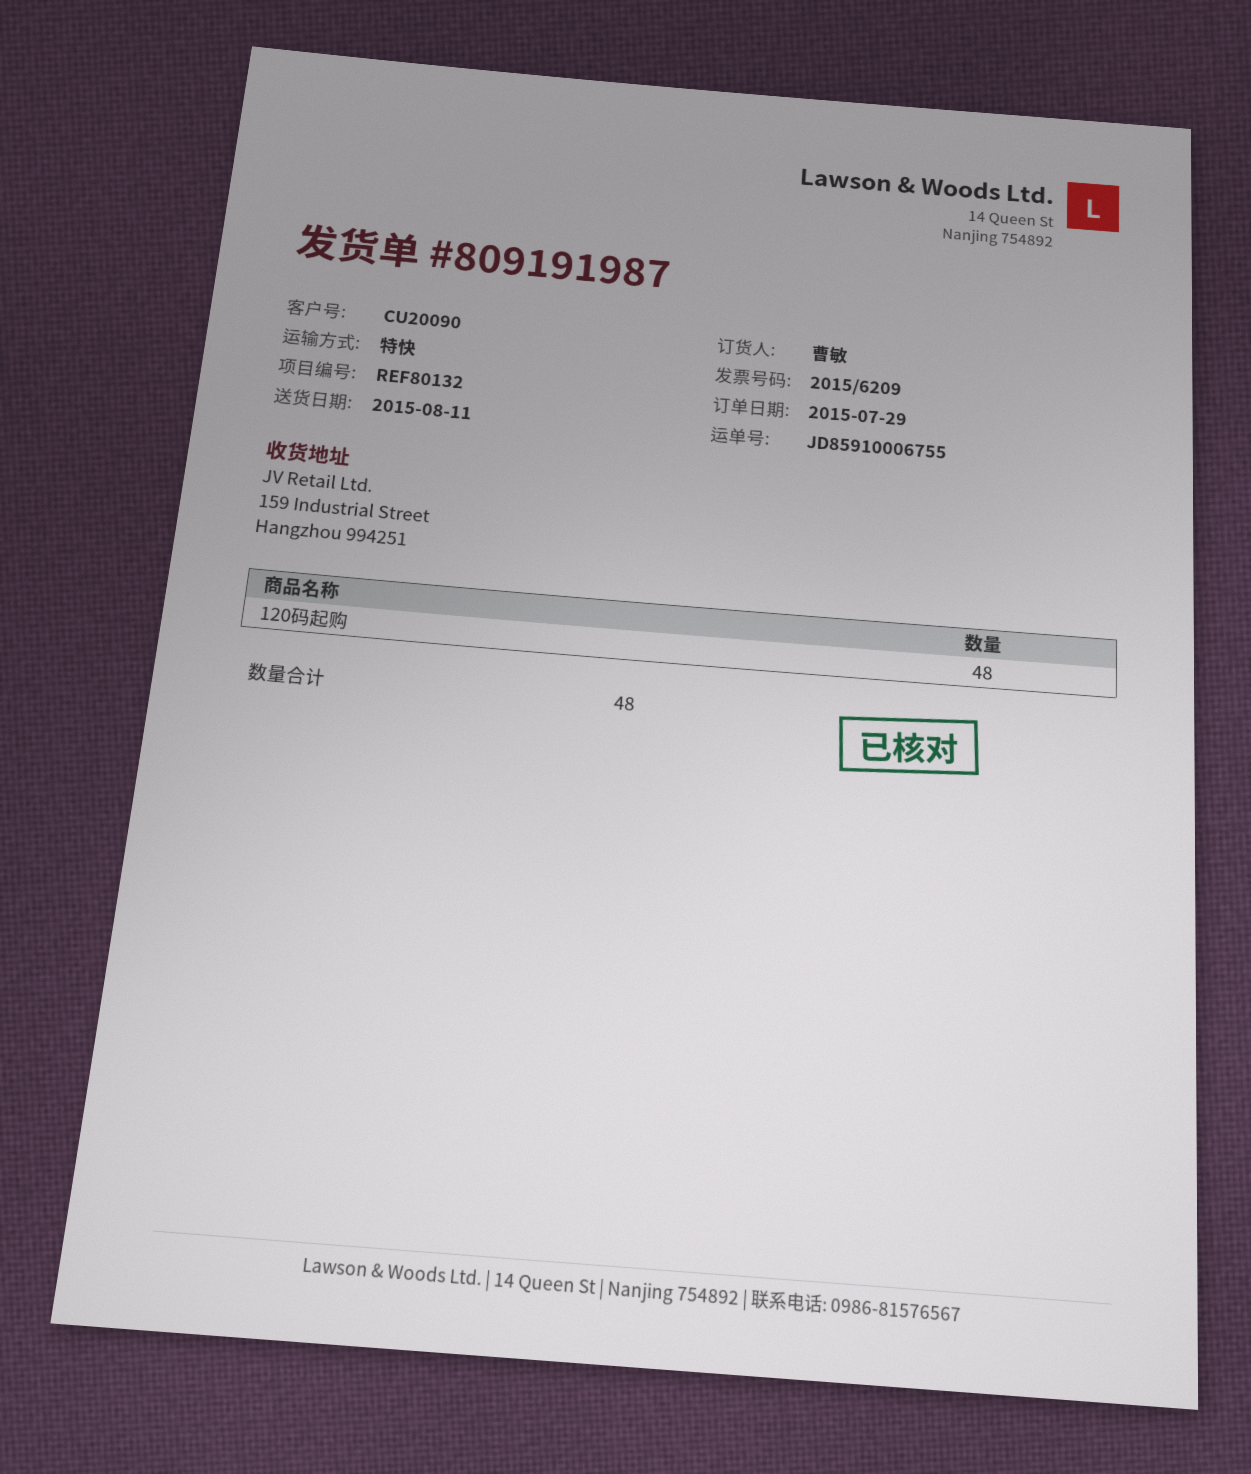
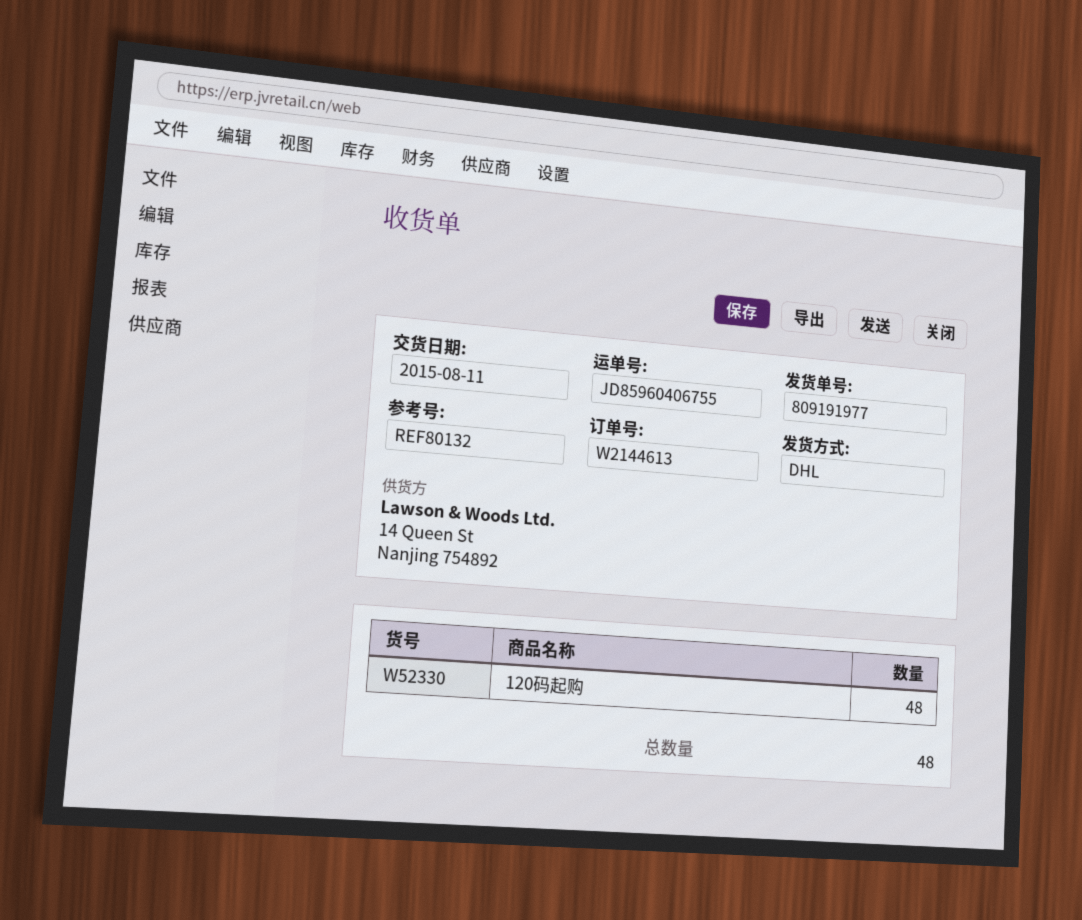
delivery note number: 809191987 -> 809191977
shipping method: express -> DHL
tracking number: JD85910006755 -> JD85960406755

